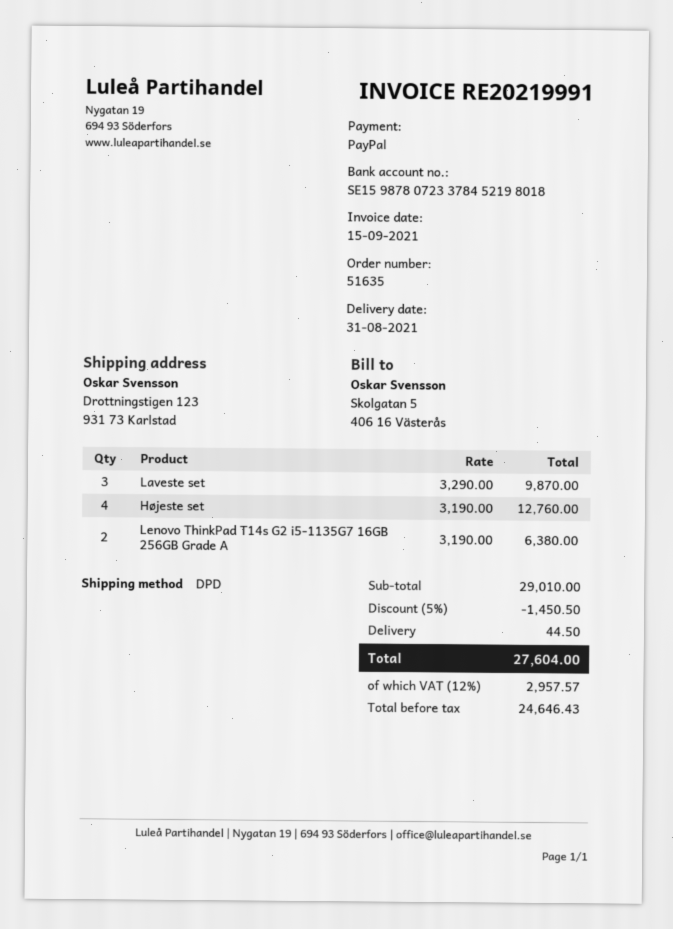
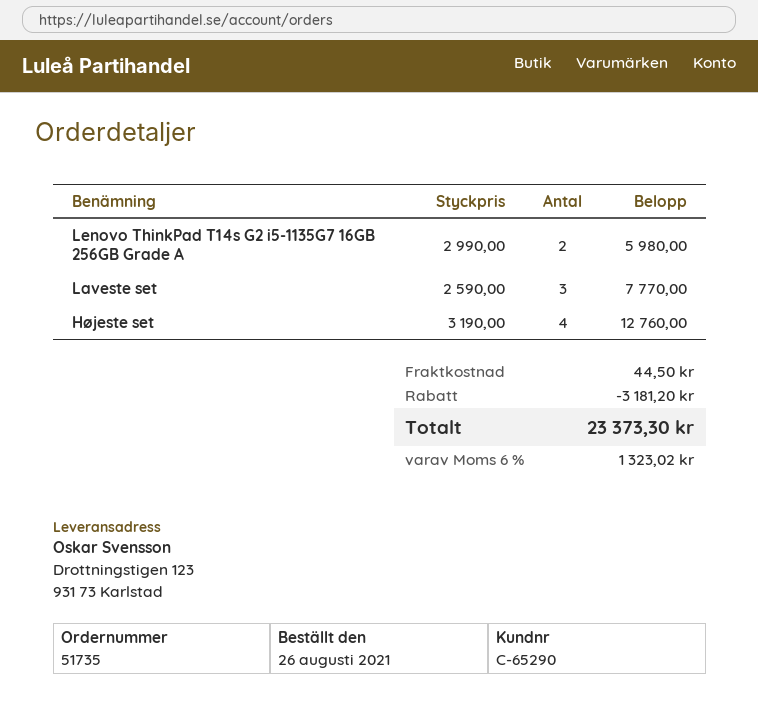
order number: 51635 -> 51735
Laveste set: 3 x 3290.00 = 9870.00 -> 3 x 2590.00 = 7770.00
Lenovo ThinkPad T14s G2 i5-1135G7 16GB 256GB Grade A: 2 x 3190.00 = 6380.00 -> 2 x 2990.00 = 5980.00
discount: 1450.50 -> 3181.20
tax: 12% = 2957.57 -> 6% = 1323.02
total: 27604.00 -> 23373.30

